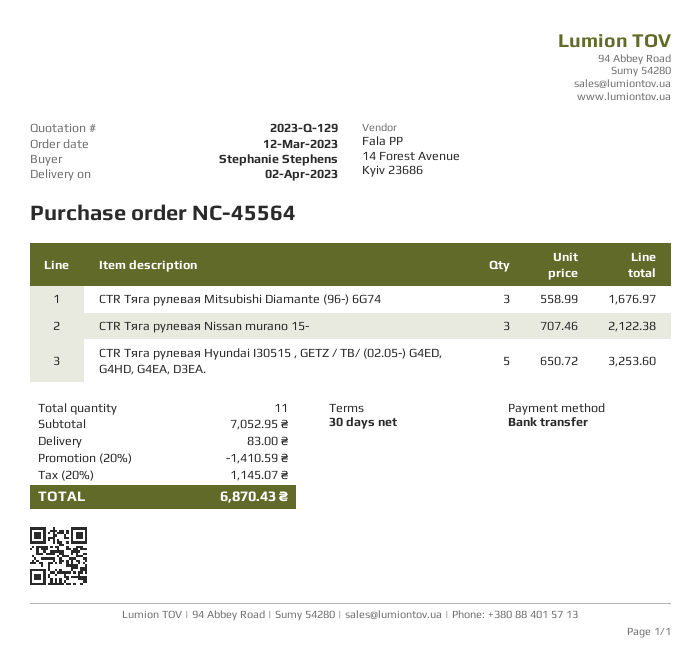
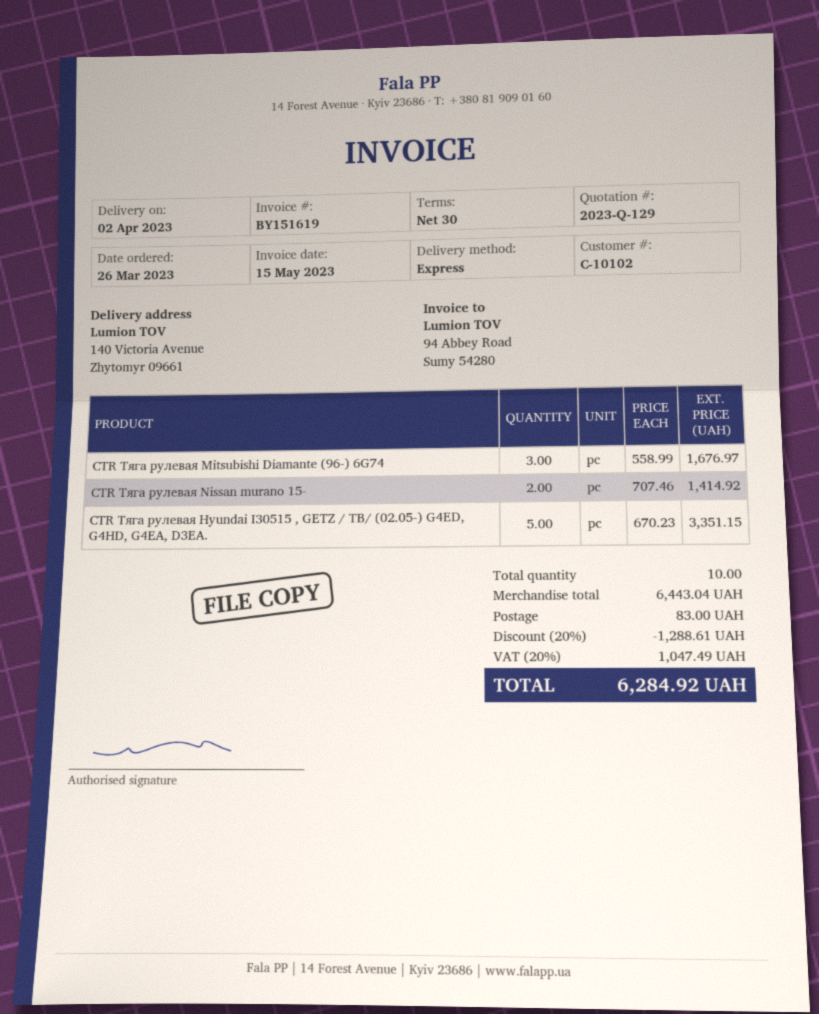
order date: 2023-03-12 -> 2023-03-26
CTR Тяга рулевая Nissan murano 15-: 3 x 707.46 = 2122.38 -> 2 x 707.46 = 1414.92
CTR Тяга рулевая Hyundai I30515 , GETZ / TB/ (02.05-) G4ED, G4HD, G4EA, D3EA.: 5 x 650.72 = 3253.60 -> 5 x 670.23 = 3351.15
total quantity: 11 -> 10
subtotal: 7052.95 -> 6443.04
discount: 20% = 1410.59 -> 20% = 1288.61
tax: 20% = 1145.07 -> 20% = 1047.49
total: 6870.43 -> 6284.92

